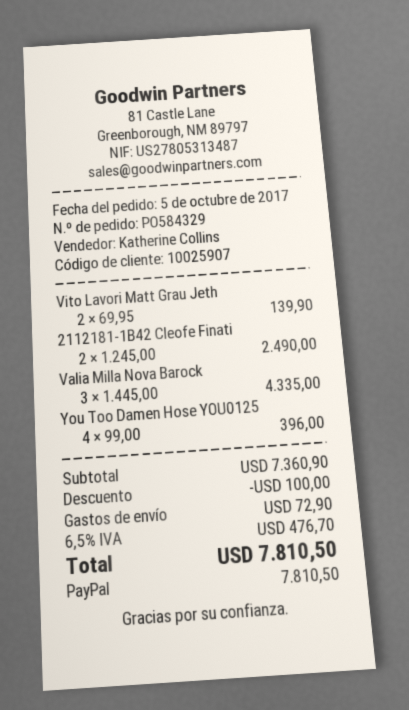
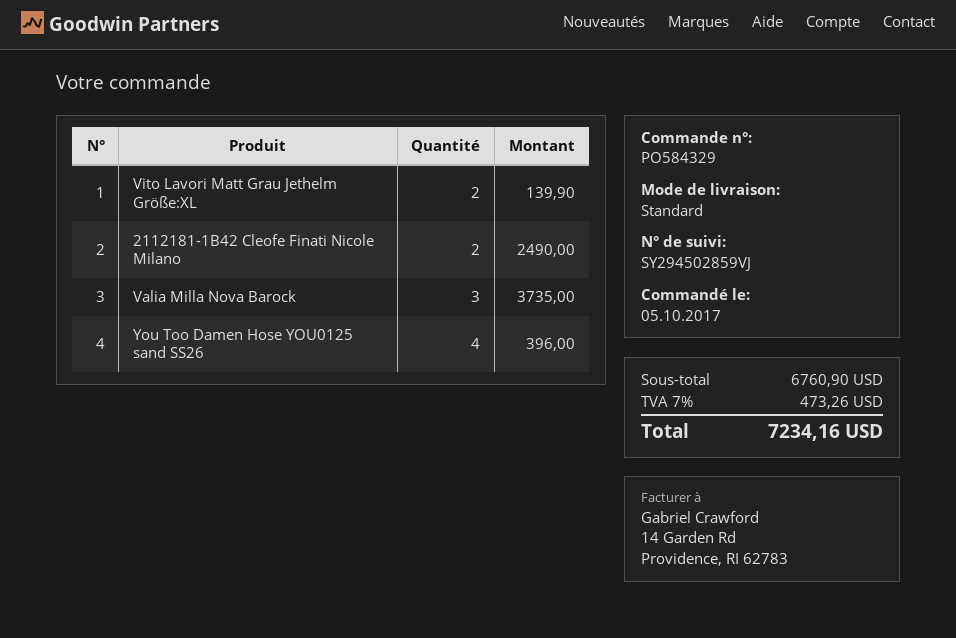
Valia Milla Nova Barock: 3 for 4335.00 -> 3 for 3735.00
subtotal: 7360.90 -> 6760.90
discount: 100.00 -> none
shipping: 72.90 -> none
tax: 6.5% = 476.70 -> 7% = 473.26
total: 7810.50 -> 7234.16

